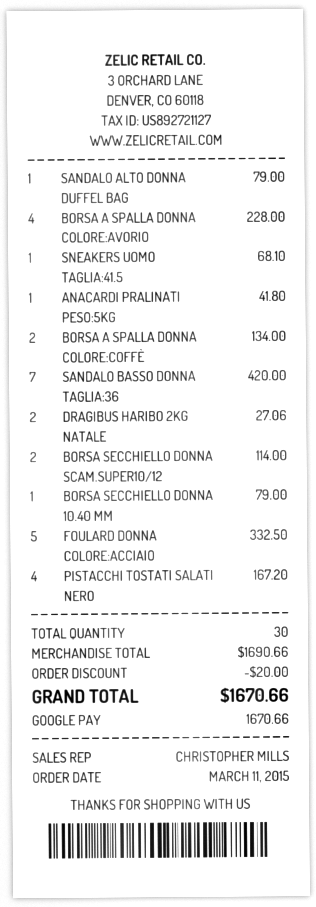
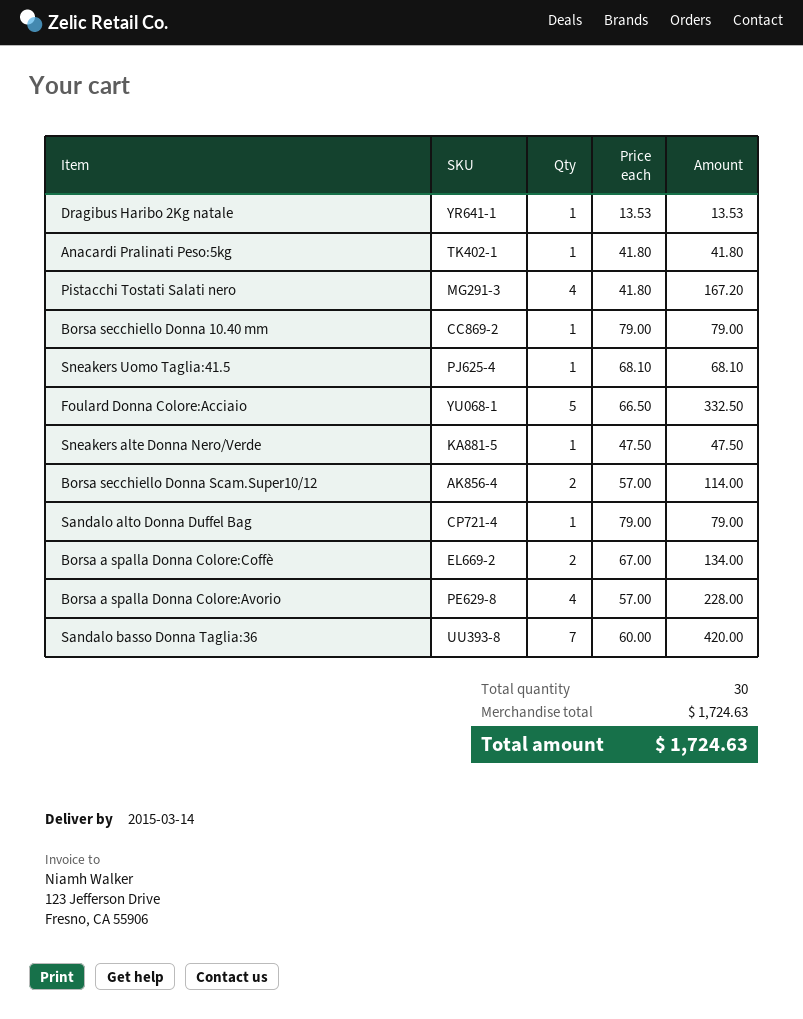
DRAGIBUS HARIBO 2KG NATALE: 2 for 27.06 -> 1 for 13.53
Sneakers alte Donna Nero/Verde: none -> 1 for 47.50
subtotal: 1690.66 -> 1724.63
discount: 20.00 -> none
total: 1670.66 -> 1724.63

